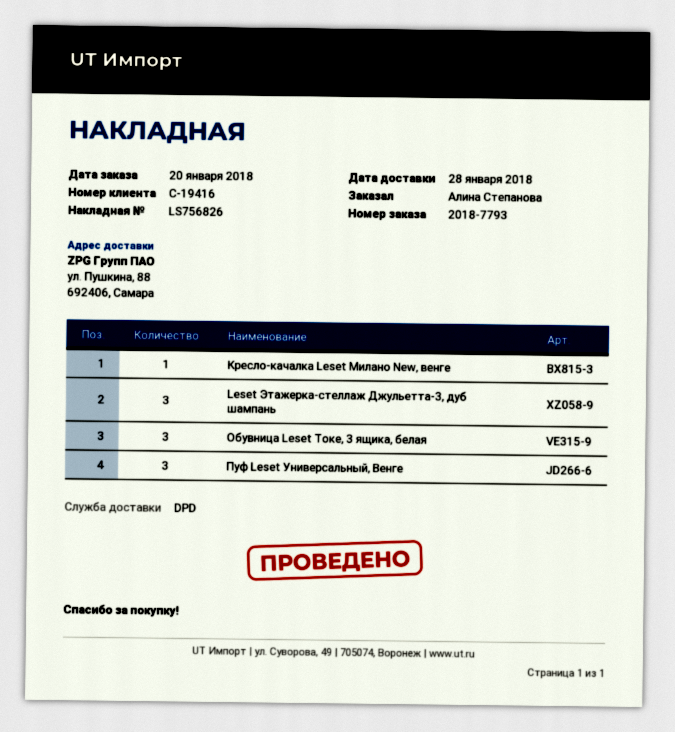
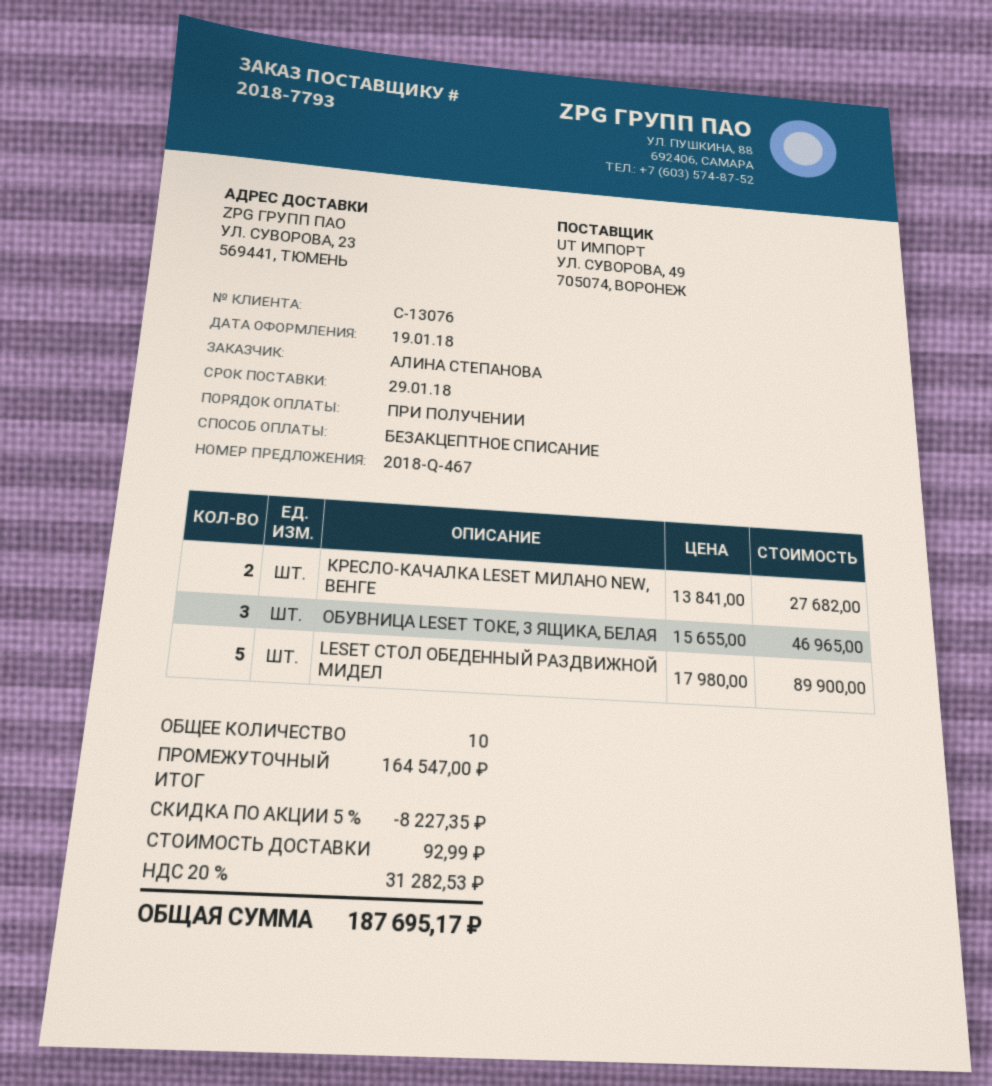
order date: 2018-01-20 -> 2018-01-19
delivery date: 2018-01-28 -> 2018-01-29
customer number: C-19416 -> C-13076
ship to: ул. Пушкина, 88, 692406, Самара -> УЛ. СУВОРОВА, 23, 569441, ТЮМЕНЬ
Кресло-качалка Leset Милано New, венге: 1 -> 2
Leset Этажерка-стеллаж Джульетта-3, дуб шампань: 3 -> none
Пуф Leset Универсальный, Венге: 3 -> none
LESET СТОЛ ОБЕДЕННЫЙ РАЗДВИЖНОЙ МИДЕЛ: none -> 5

